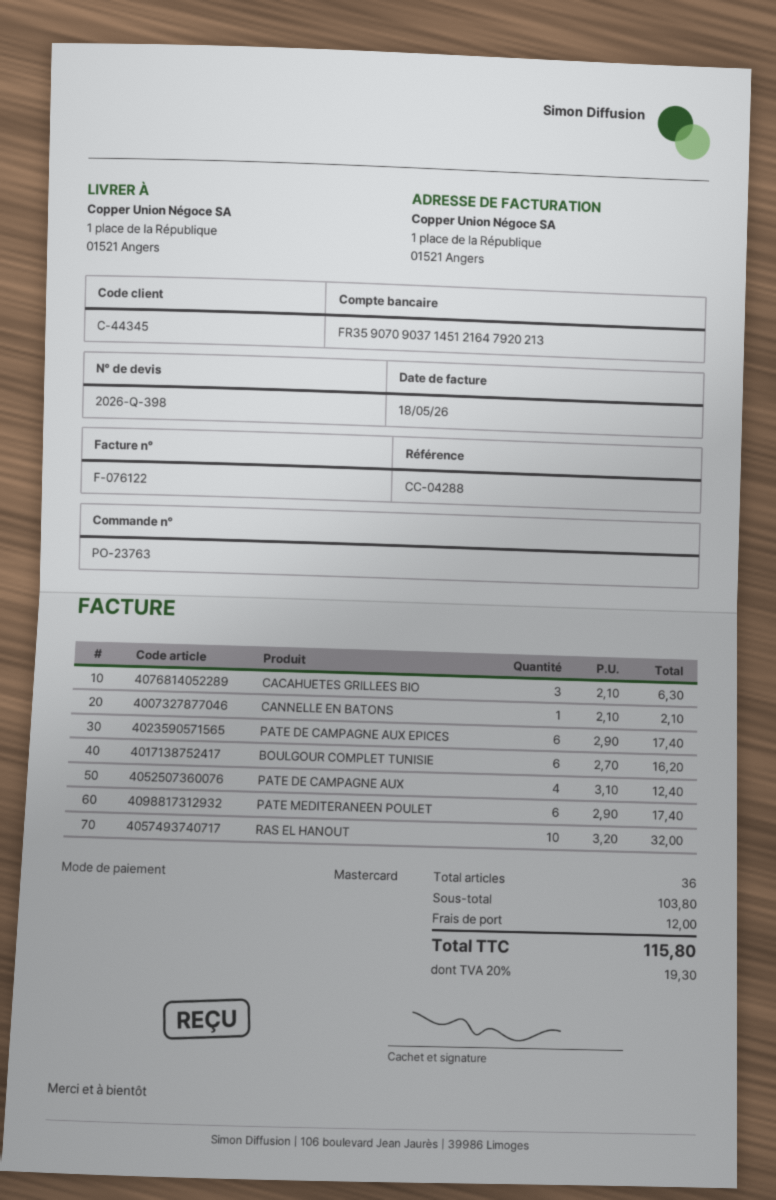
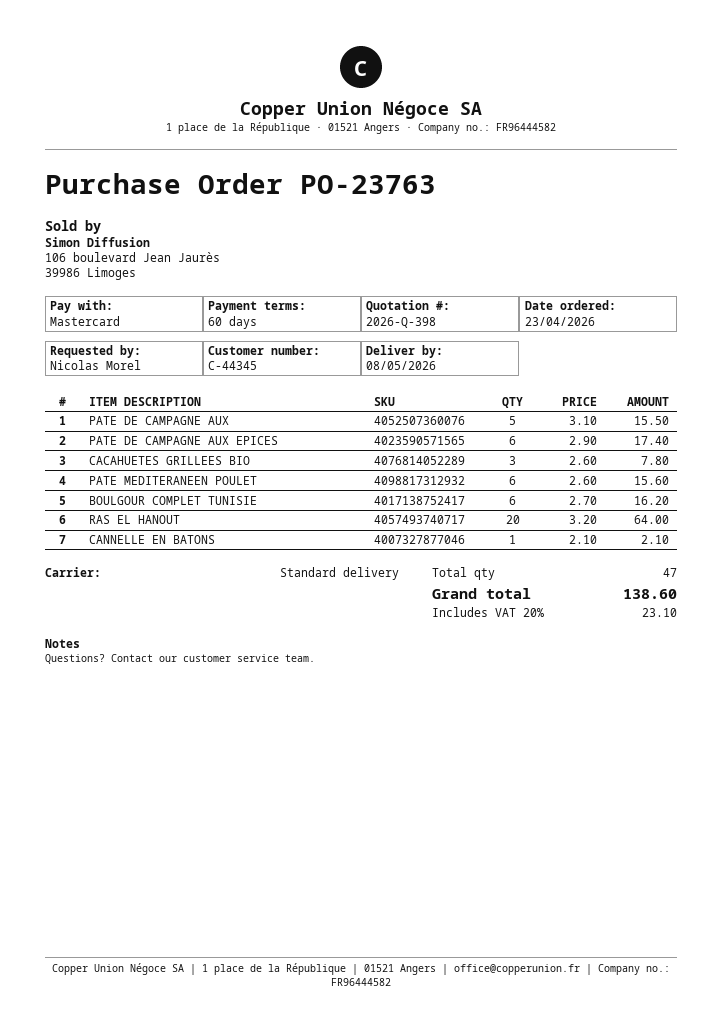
CACAHUETES GRILLEES BIO: 3 x 2.10 = 6.30 -> 3 x 2.60 = 7.80
PATE DE CAMPAGNE AUX: 4 x 3.10 = 12.40 -> 5 x 3.10 = 15.50
PATE MEDITERANEEN POULET: 6 x 2.90 = 17.40 -> 6 x 2.60 = 15.60
RAS EL HANOUT: 10 x 3.20 = 32.00 -> 20 x 3.20 = 64.00
total quantity: 36 -> 47
shipping: 12.00 -> none
tax: 20% = 19.30 -> 20% = 23.10
total: 115.80 -> 138.60

